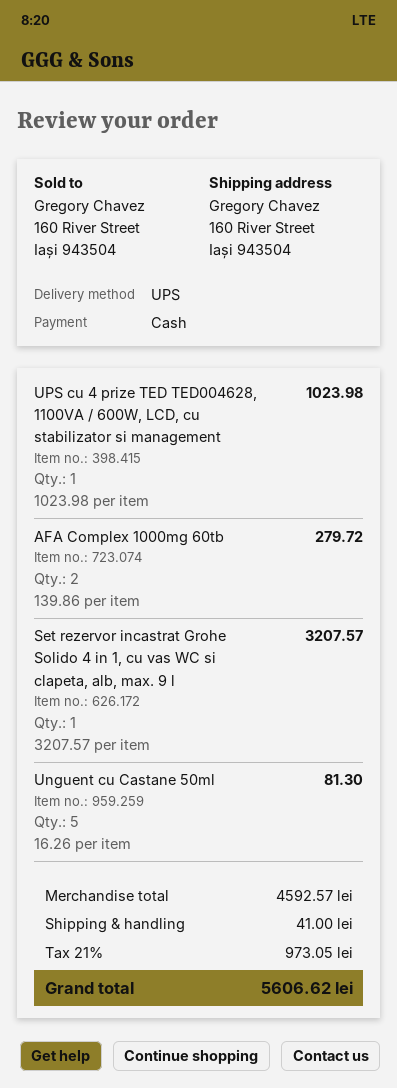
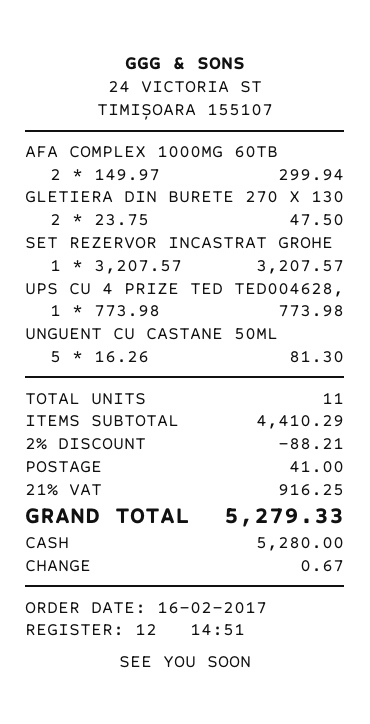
UPS cu 4 prize TED TED004628, 1100VA / 600W, LCD, cu stabilizator si management: 1 x 1023.98 = 1023.98 -> 1 x 773.98 = 773.98
AFA Complex 1000mg 60tb: 2 x 139.86 = 279.72 -> 2 x 149.97 = 299.94
GLETIERA DIN BURETE 270 X 130: none -> 2 x 23.75 = 47.50
subtotal: 4592.57 -> 4410.29
discount: none -> 2% = 88.21
tax: 21% = 973.05 -> 21% = 916.25
total: 5606.62 -> 5279.33

